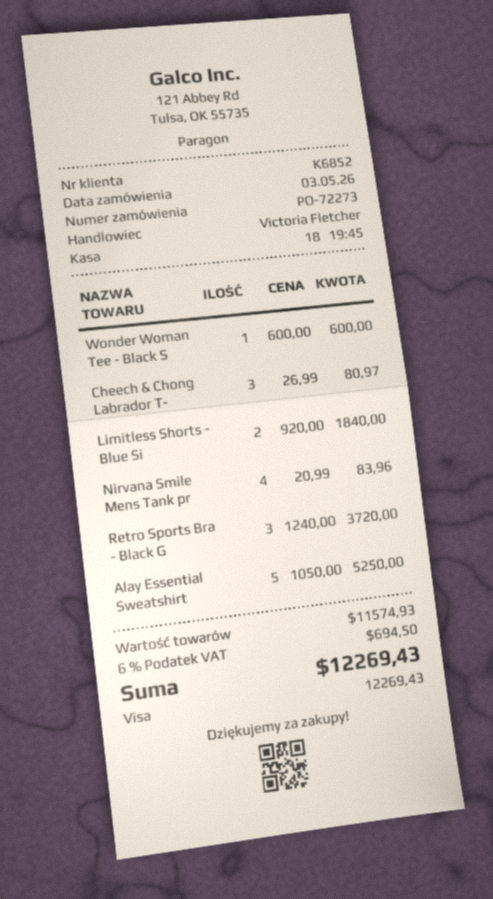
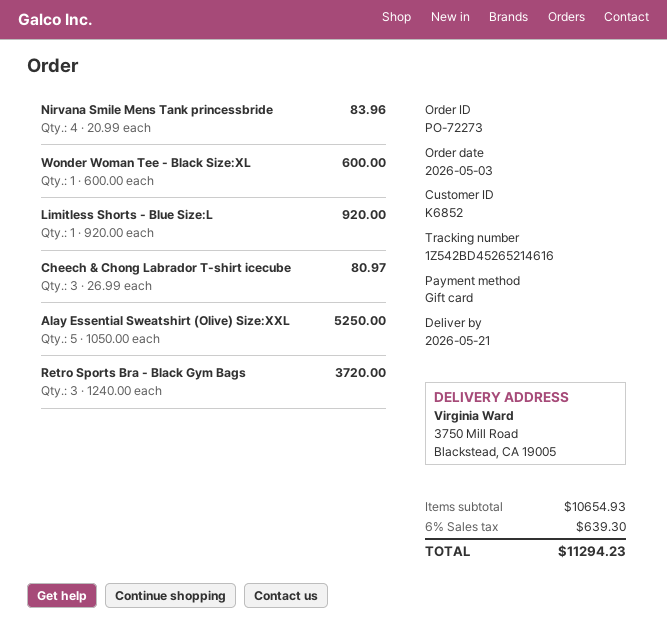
payment method: Visa -> gift card
Limitless Shorts - Blue Si: 2 x 920.00 = 1840.00 -> 1 x 920.00 = 920.00
subtotal: 11574.93 -> 10654.93
tax: 6% = 694.50 -> 6% = 639.30
total: 12269.43 -> 11294.23

